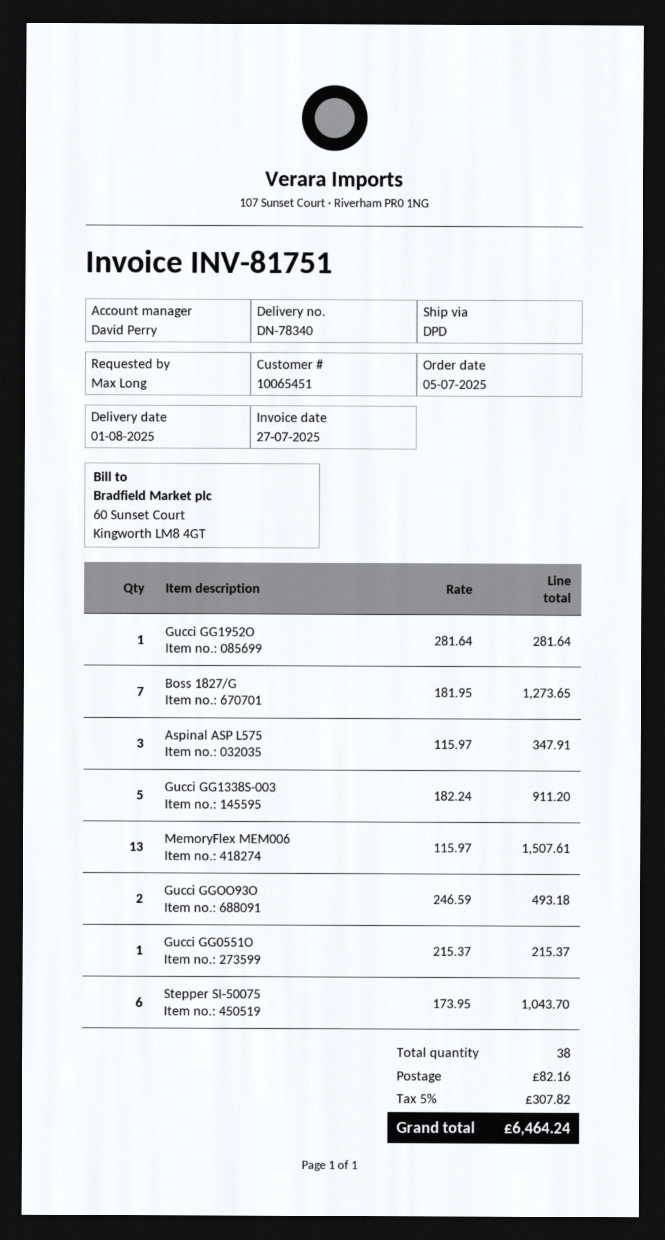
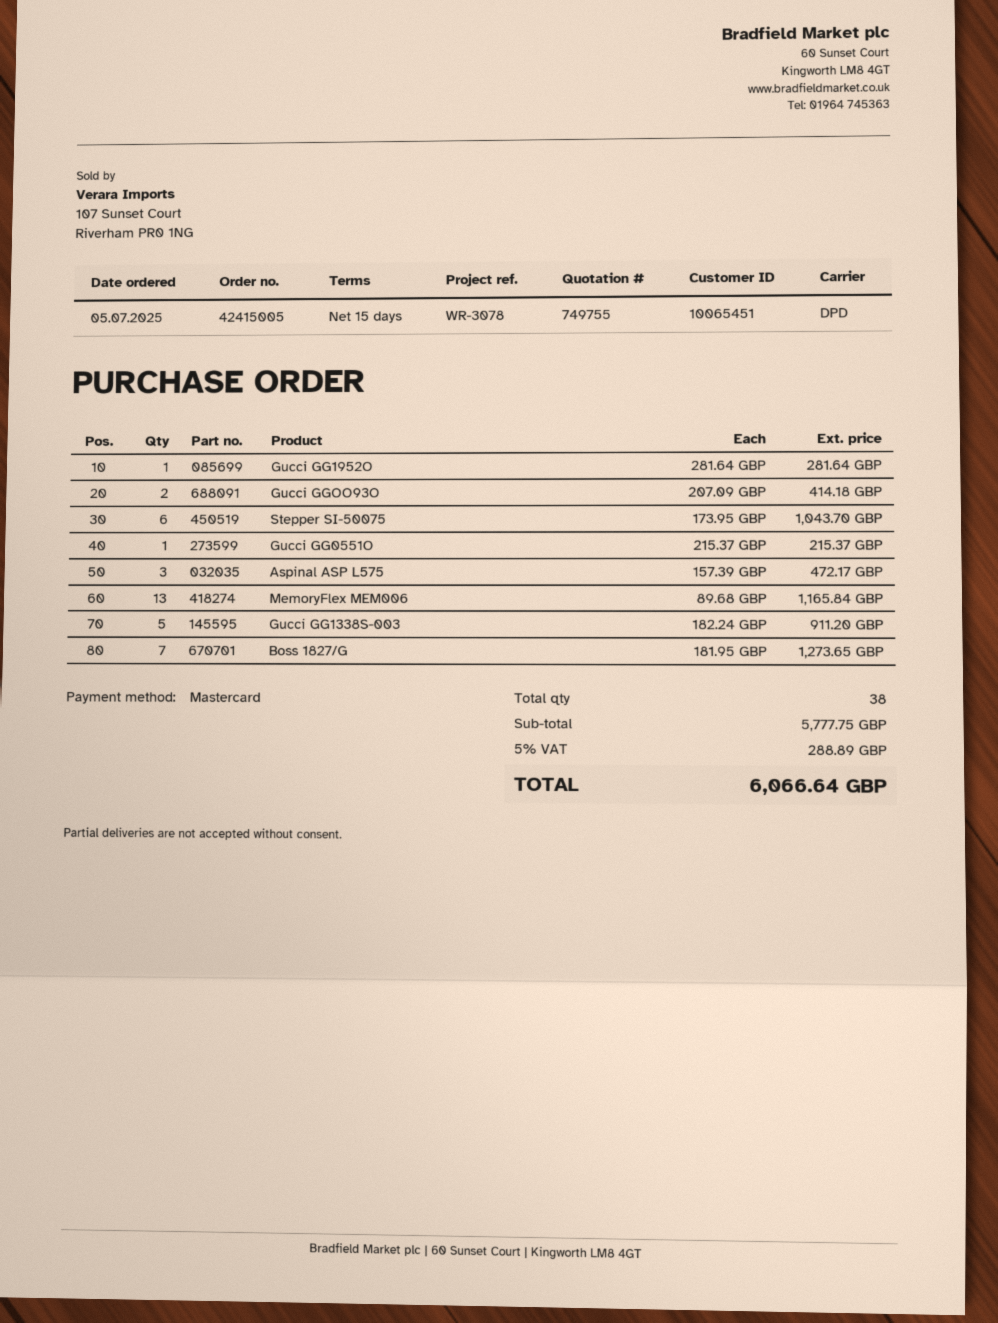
Aspinal ASP L575: 3 x 115.97 = 347.91 -> 3 x 157.39 = 472.17
MemoryFlex MEM006: 13 x 115.97 = 1507.61 -> 13 x 89.68 = 1165.84
Gucci GGOO93O: 2 x 246.59 = 493.18 -> 2 x 207.09 = 414.18
shipping: 82.16 -> none
tax: 5% = 307.82 -> 5% = 288.89
total: 6464.24 -> 6066.64

